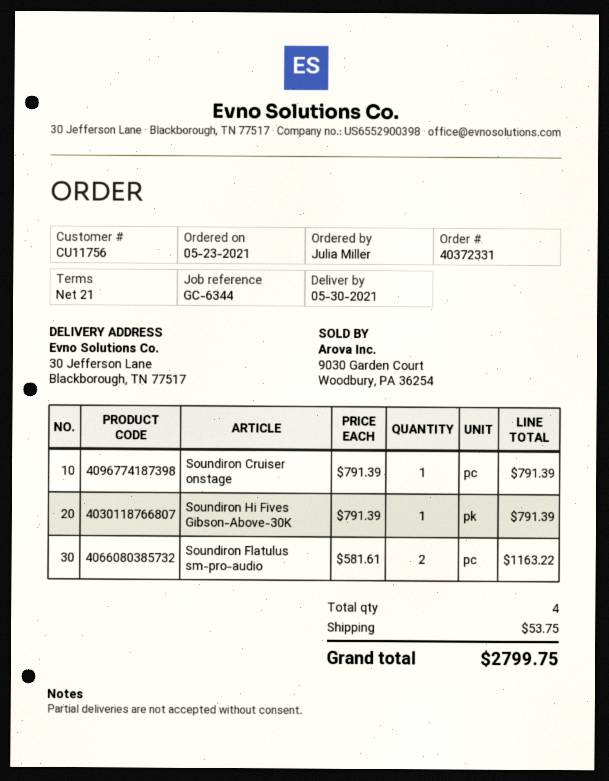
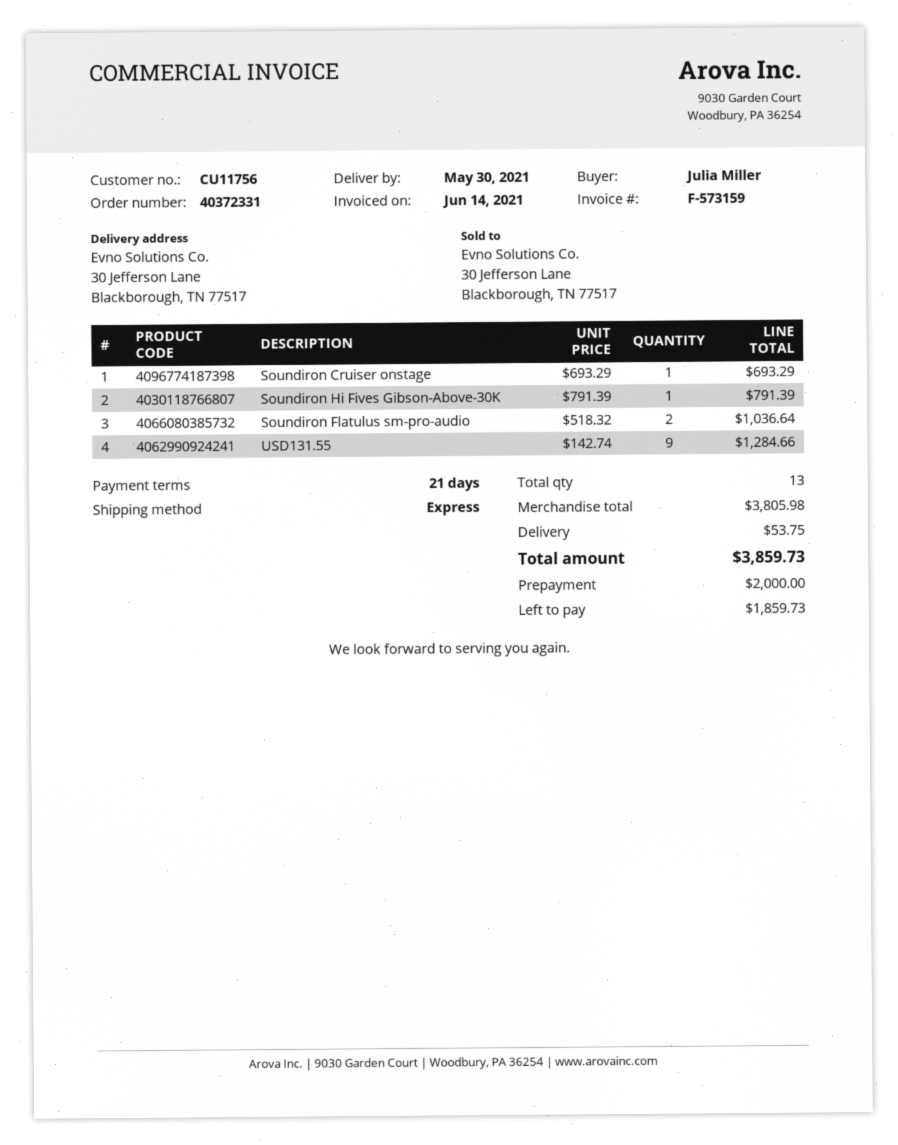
Soundiron Cruiser onstage: 1 x 791.39 = 791.39 -> 1 x 693.29 = 693.29
Soundiron Flatulus sm-pro-audio: 2 x 581.61 = 1163.22 -> 2 x 518.32 = 1036.64
USD131.55: none -> 9 x 142.74 = 1284.66
total quantity: 4 -> 13
total: 2799.75 -> 3859.73

